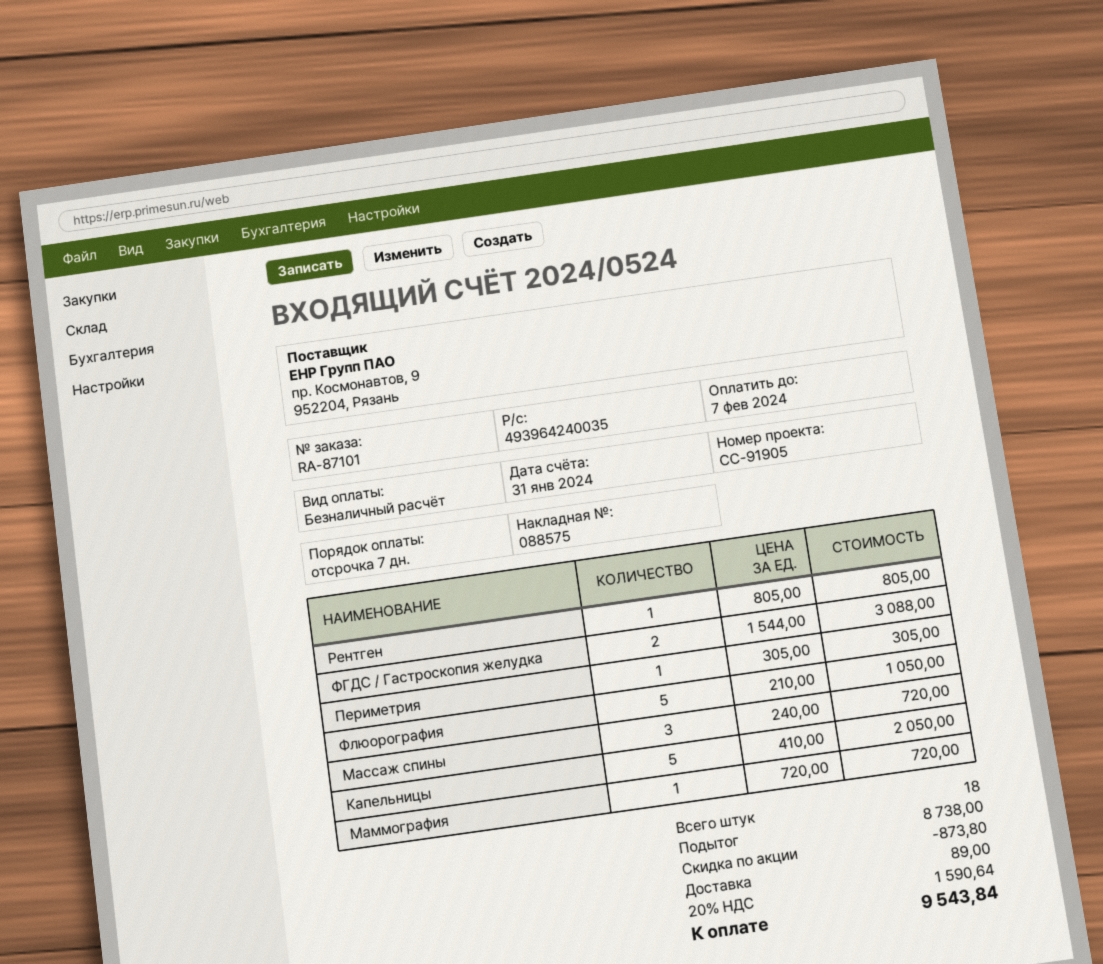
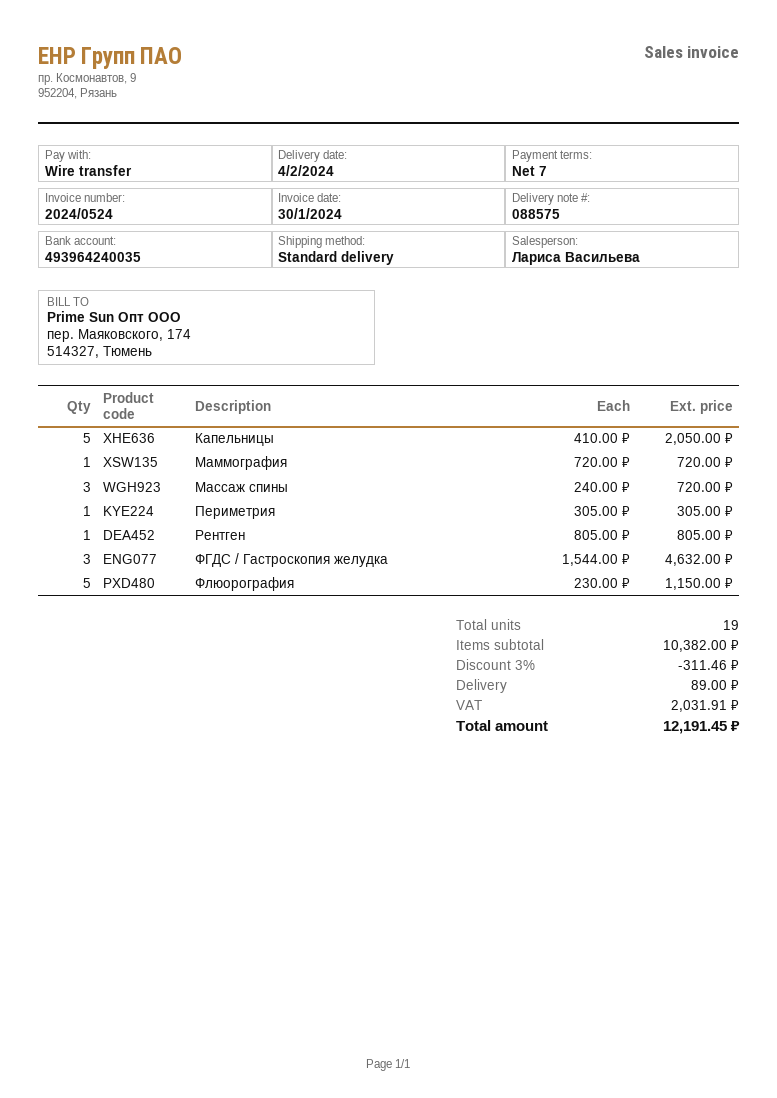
invoice date: 2024-01-31 -> 2024-01-30
ФГДС / Гастроскопия желудка: 2 x 1544.00 = 3088.00 -> 3 x 1544.00 = 4632.00
Флюорография: 5 x 210.00 = 1050.00 -> 5 x 230.00 = 1150.00
total quantity: 18 -> 19
subtotal: 8738.00 -> 10382.00
discount: 873.80 -> 311.46
tax: 1590.64 -> 2031.91
total: 9543.84 -> 12191.45

